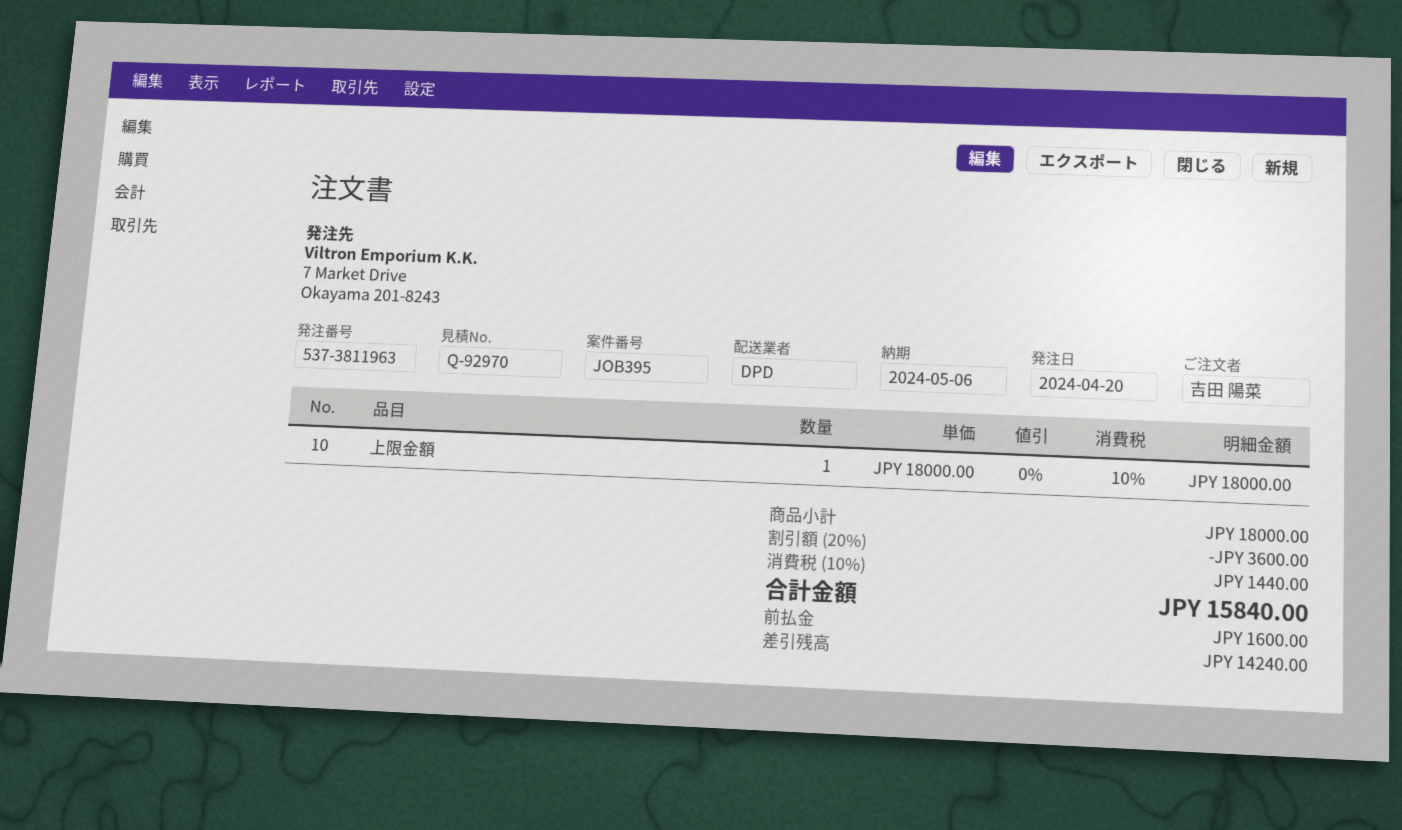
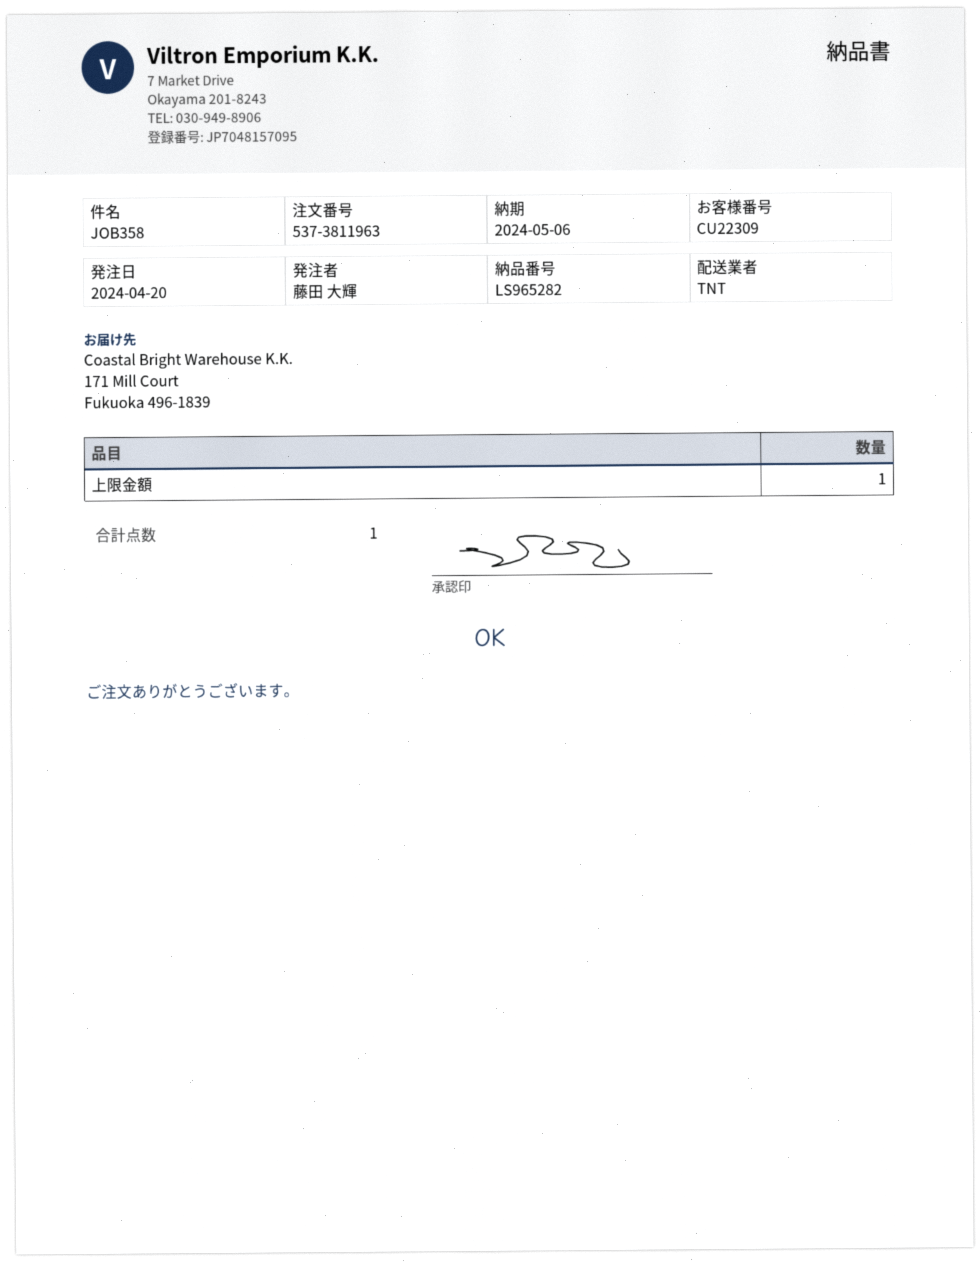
reference: JOB395 -> JOB358
ordered by: 吉田 陽菜 -> 藤田 大輝
shipping method: DPD -> TNT

